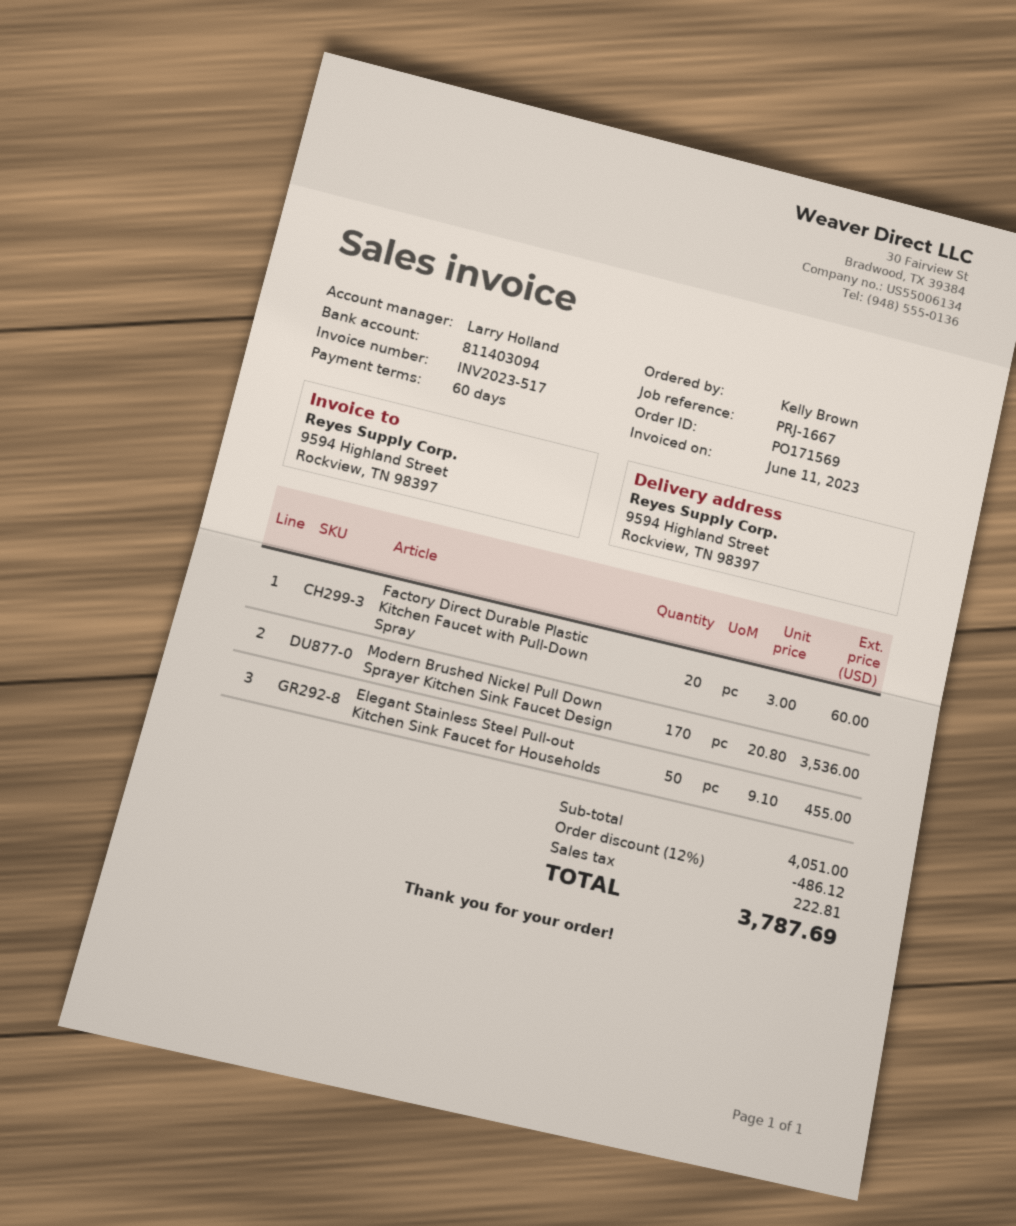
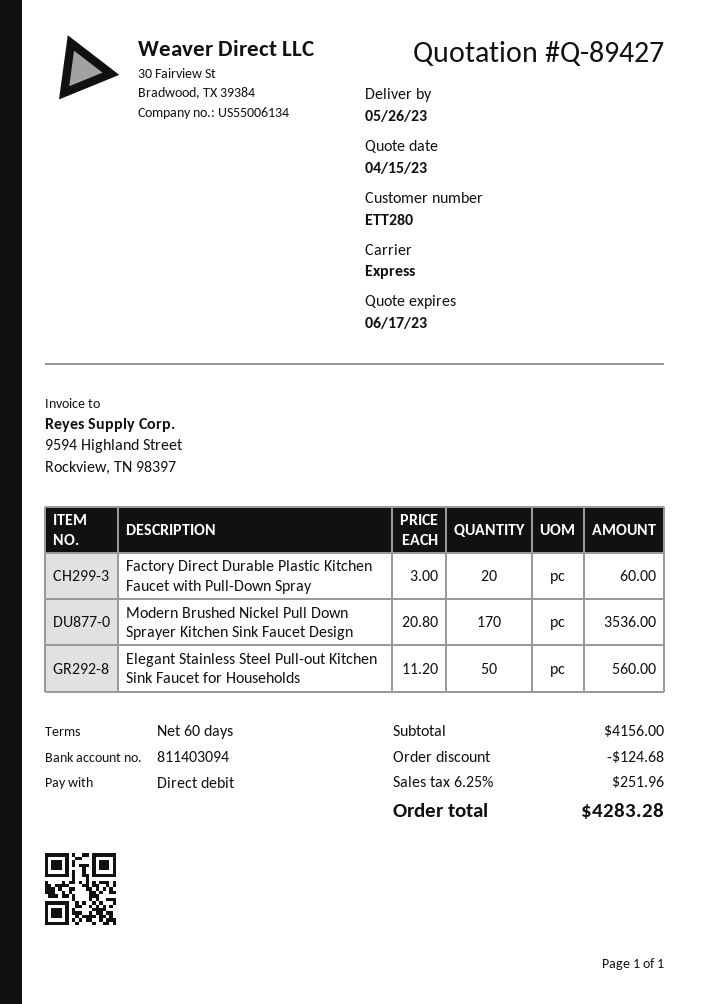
Elegant Stainless Steel Pull-out Kitchen Sink Faucet for Households: 50 x 9.10 = 455.00 -> 50 x 11.20 = 560.00
subtotal: 4051.00 -> 4156.00
discount: 486.12 -> 124.68
tax: 222.81 -> 251.96
total: 3787.69 -> 4283.28

